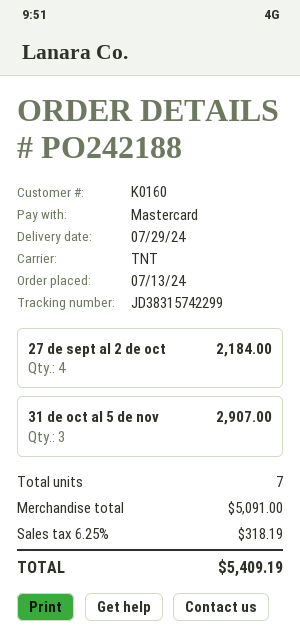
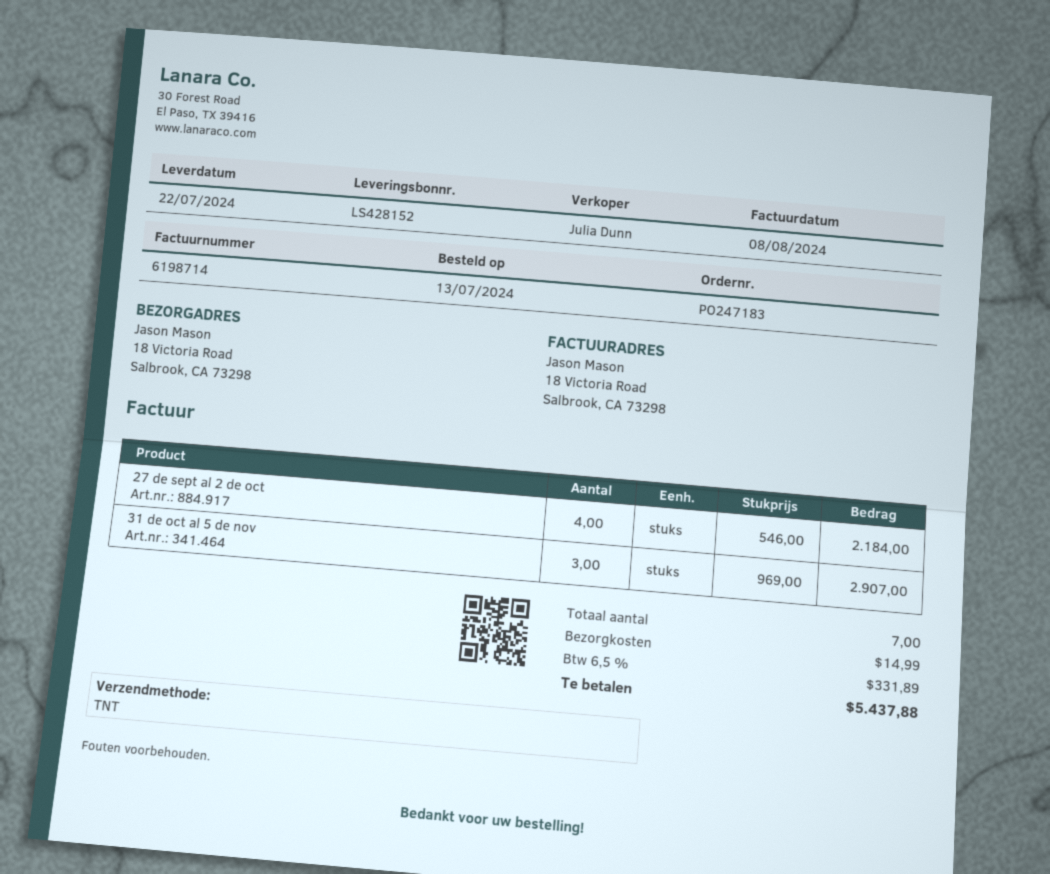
order number: PO242188 -> PO247183
delivery date: 2024-07-29 -> 2024-07-22
shipping: none -> 14.99
tax: 6.25% = 318.19 -> 6.5% = 331.89
total: 5409.19 -> 5437.88

